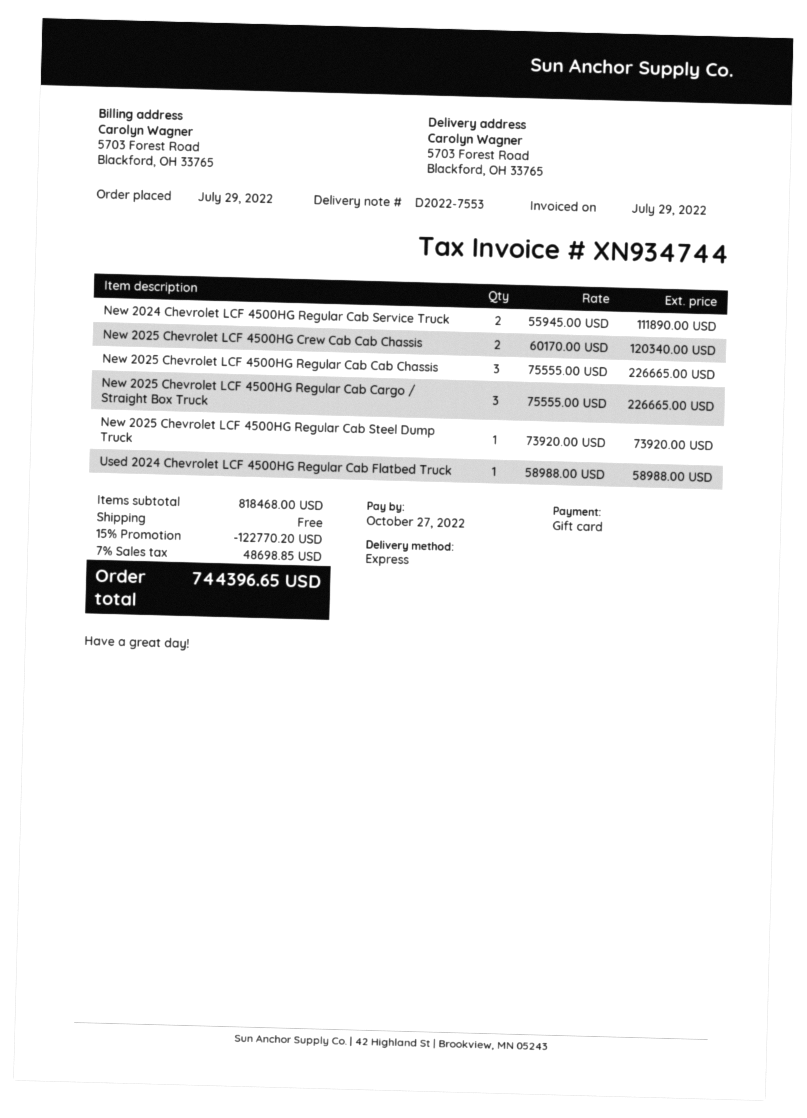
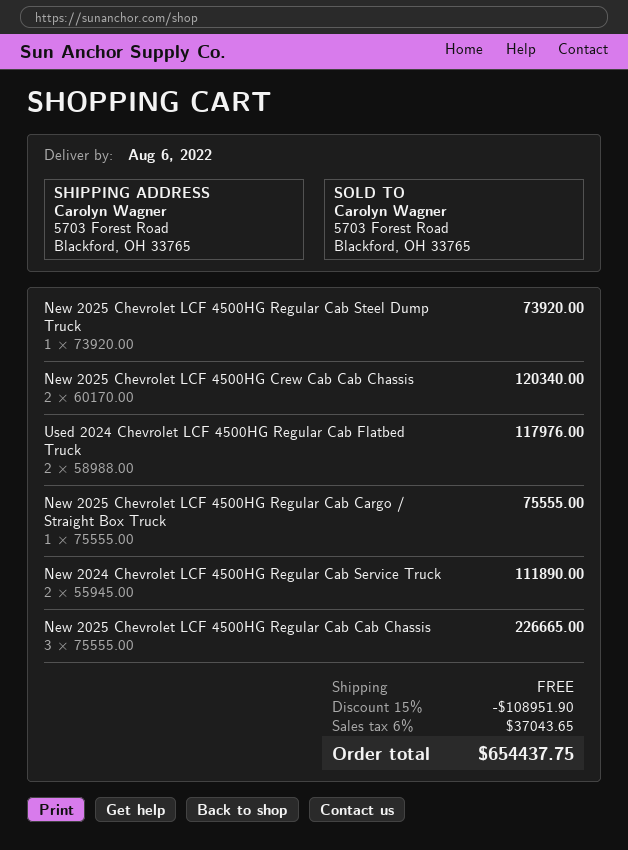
New 2025 Chevrolet LCF 4500HG Regular Cab Cargo / Straight Box Truck: 3 x 75555.00 = 226665.00 -> 1 x 75555.00 = 75555.00
Used 2024 Chevrolet LCF 4500HG Regular Cab Flatbed Truck: 1 x 58988.00 = 58988.00 -> 2 x 58988.00 = 117976.00
discount: 15% = 122770.20 -> 15% = 108951.90
tax: 7% = 48698.85 -> 6% = 37043.65
total: 744396.65 -> 654437.75

